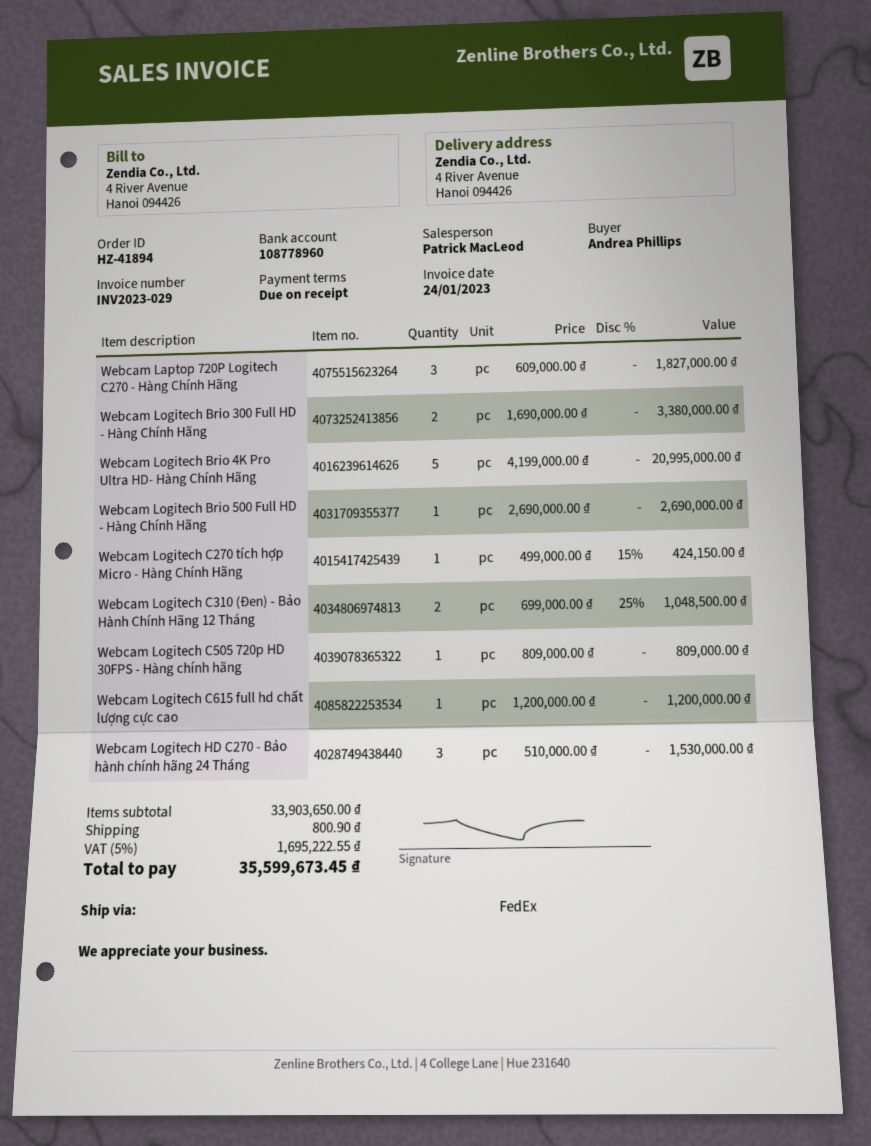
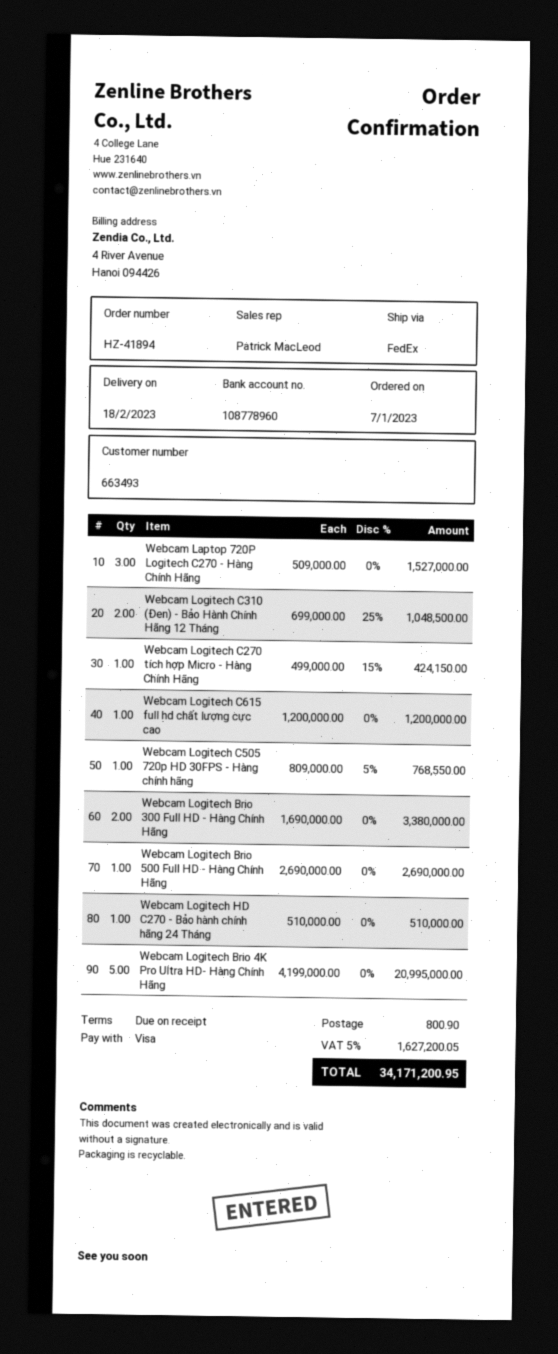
Webcam Laptop 720P Logitech C270 - Hàng Chính Hãng: 3 x 609000.00 = 1827000.00 -> 3 x 509000.00 = 1527000.00
Webcam Logitech C505 720p HD 30FPS - Hàng chính hãng: 1 x 809000.00 = 809000.00 -> 1 x 809000.00 - 5% = 768550.00
Webcam Logitech HD C270 - Bảo hành chính hãng 24 Tháng: 3 x 510000.00 = 1530000.00 -> 1 x 510000.00 = 510000.00
tax: 5% = 1695222.55 -> 5% = 1627200.05
total: 35599673.45 -> 34171200.95

